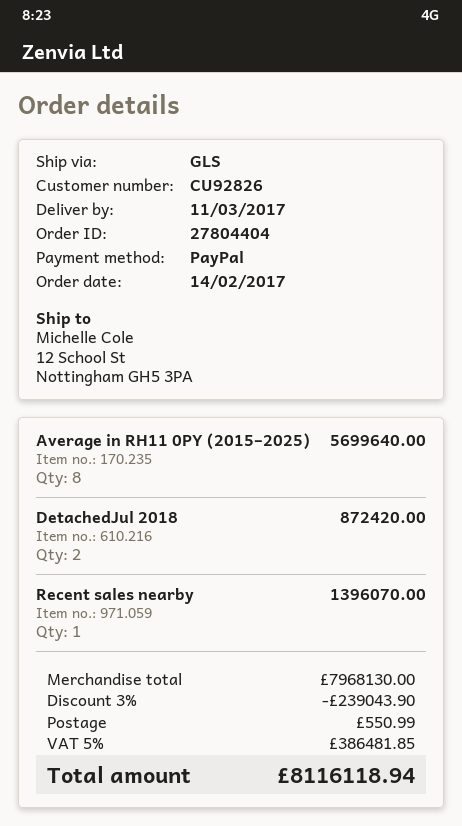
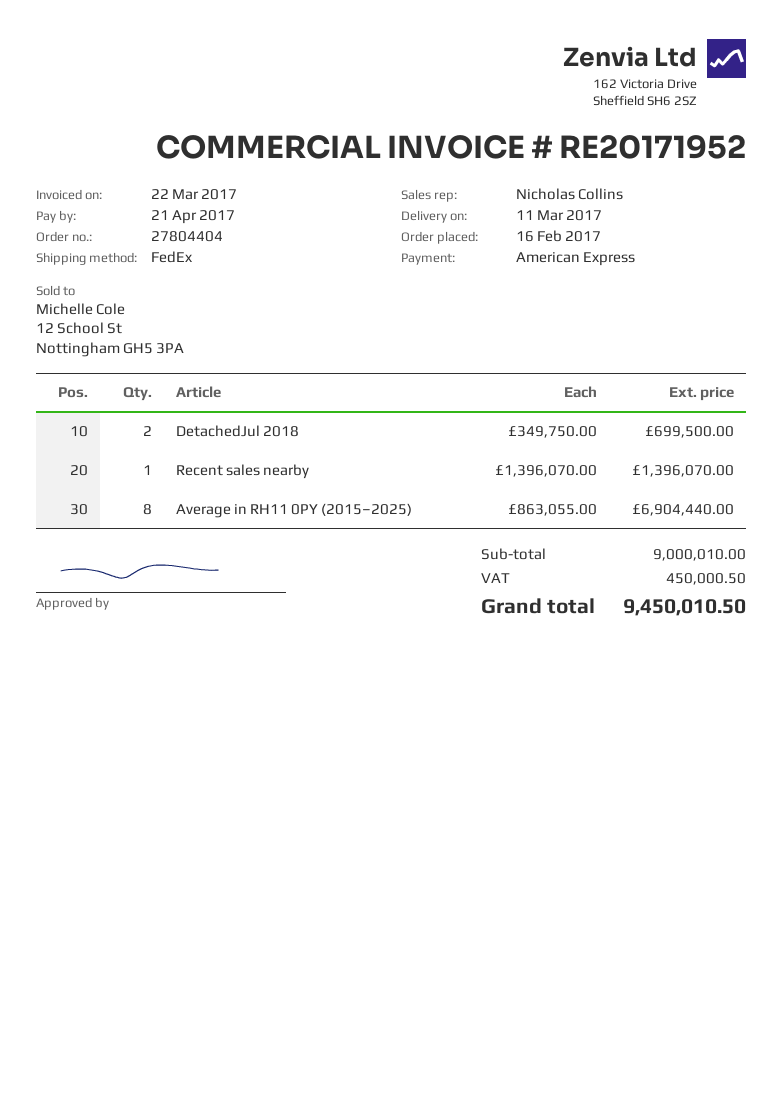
order date: 2017-02-14 -> 2017-02-16
payment method: PayPal -> American Express
shipping method: GLS -> FedEx
Average in RH11 0PY (2015–2025): 8 for 5699640.00 -> 8 for 6904440.00
DetachedJul 2018: 2 for 872420.00 -> 2 for 699500.00
subtotal: 7968130.00 -> 9000010.00
discount: 3% = 239043.90 -> none
shipping: 550.99 -> none
tax: 386481.85 -> 450000.50
total: 8116118.94 -> 9450010.50

